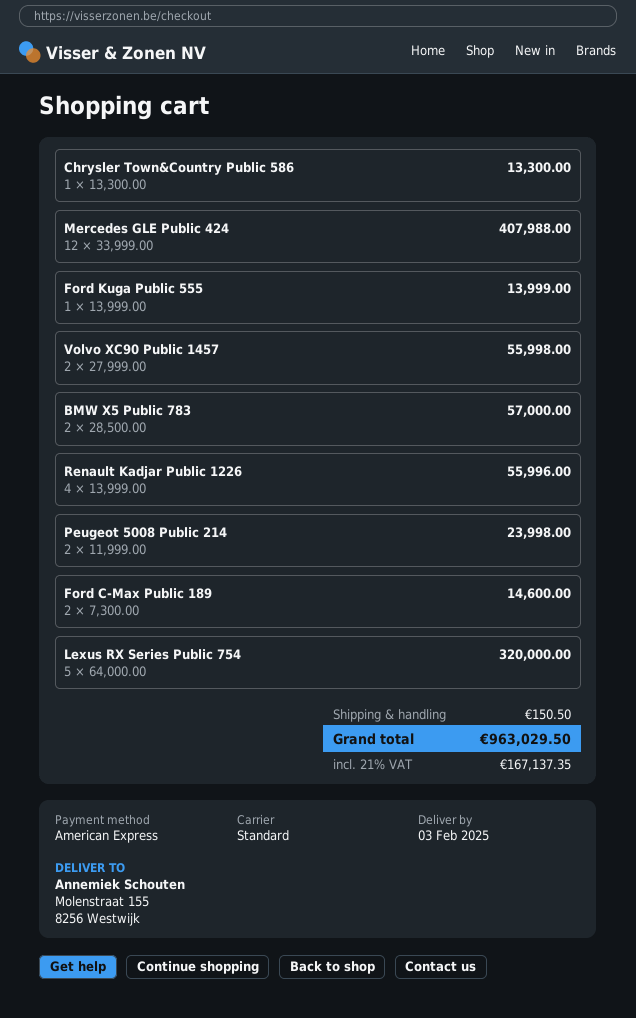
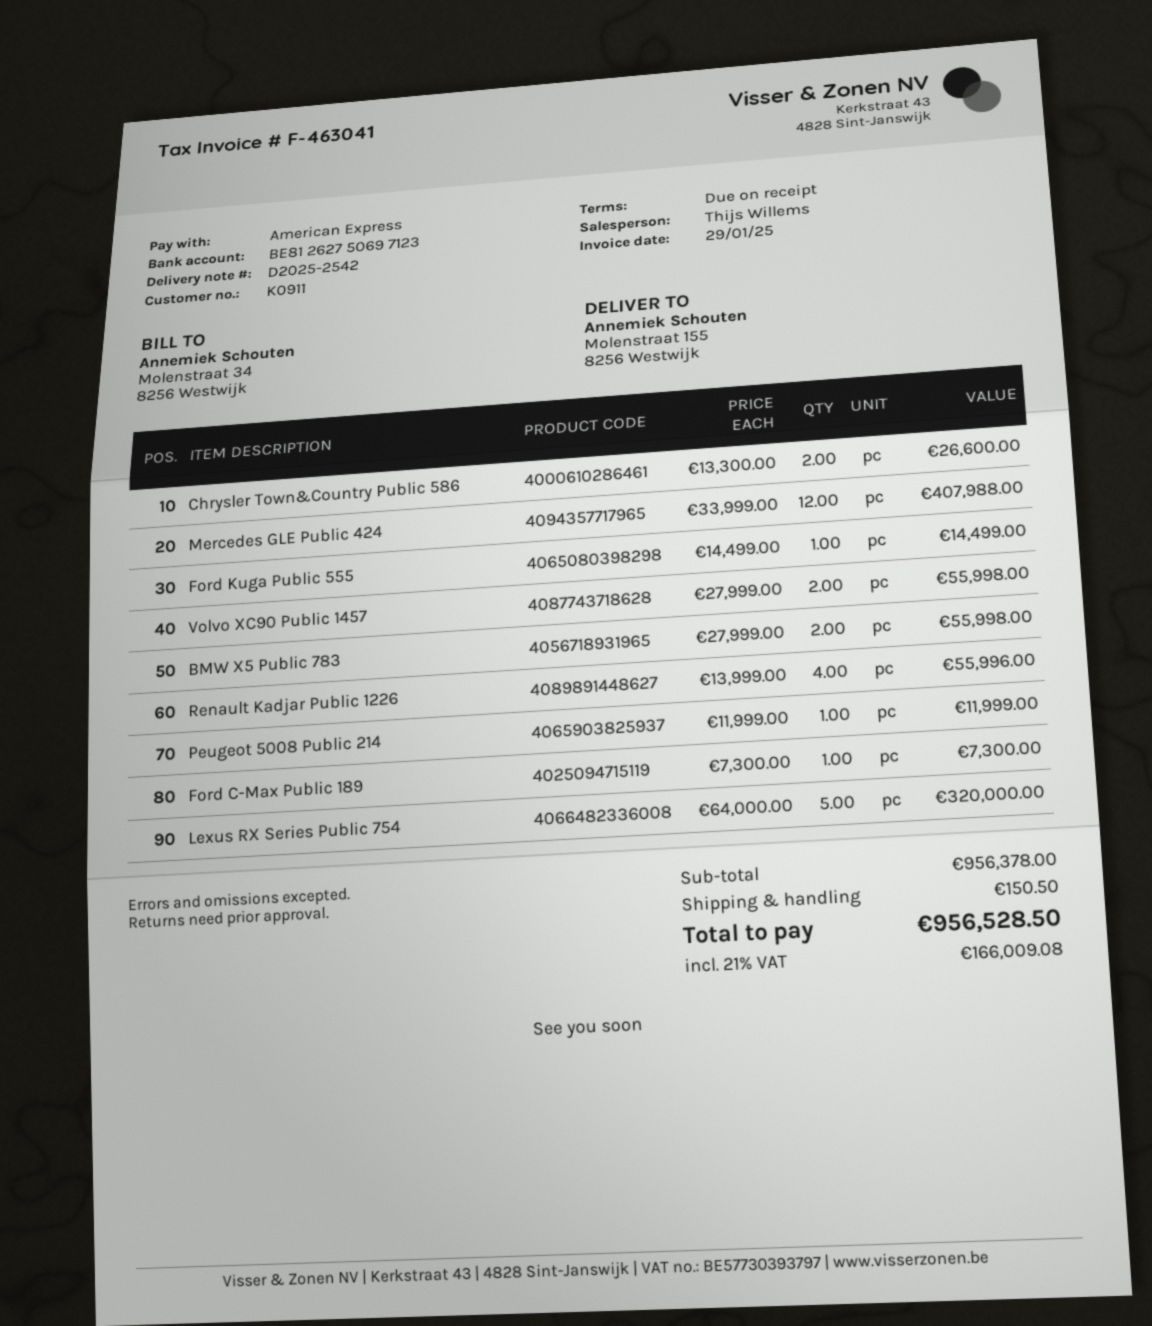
Chrysler Town&Country Public 586: 1 x 13300.00 = 13300.00 -> 2 x 13300.00 = 26600.00
Ford Kuga Public 555: 1 x 13999.00 = 13999.00 -> 1 x 14499.00 = 14499.00
BMW X5 Public 783: 2 x 28500.00 = 57000.00 -> 2 x 27999.00 = 55998.00
Peugeot 5008 Public 214: 2 x 11999.00 = 23998.00 -> 1 x 11999.00 = 11999.00
Ford C-Max Public 189: 2 x 7300.00 = 14600.00 -> 1 x 7300.00 = 7300.00
tax: 21% = 167137.35 -> 21% = 166009.08
total: 963029.50 -> 956528.50

